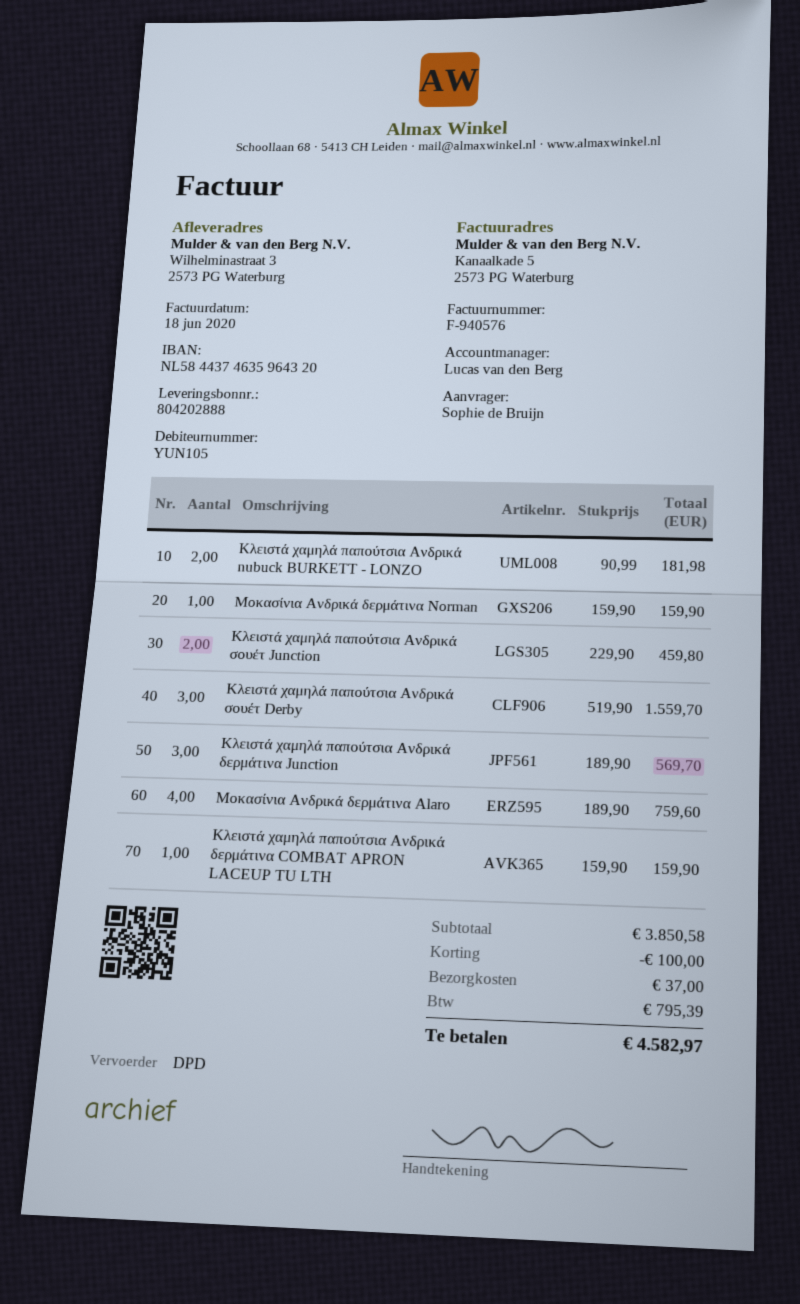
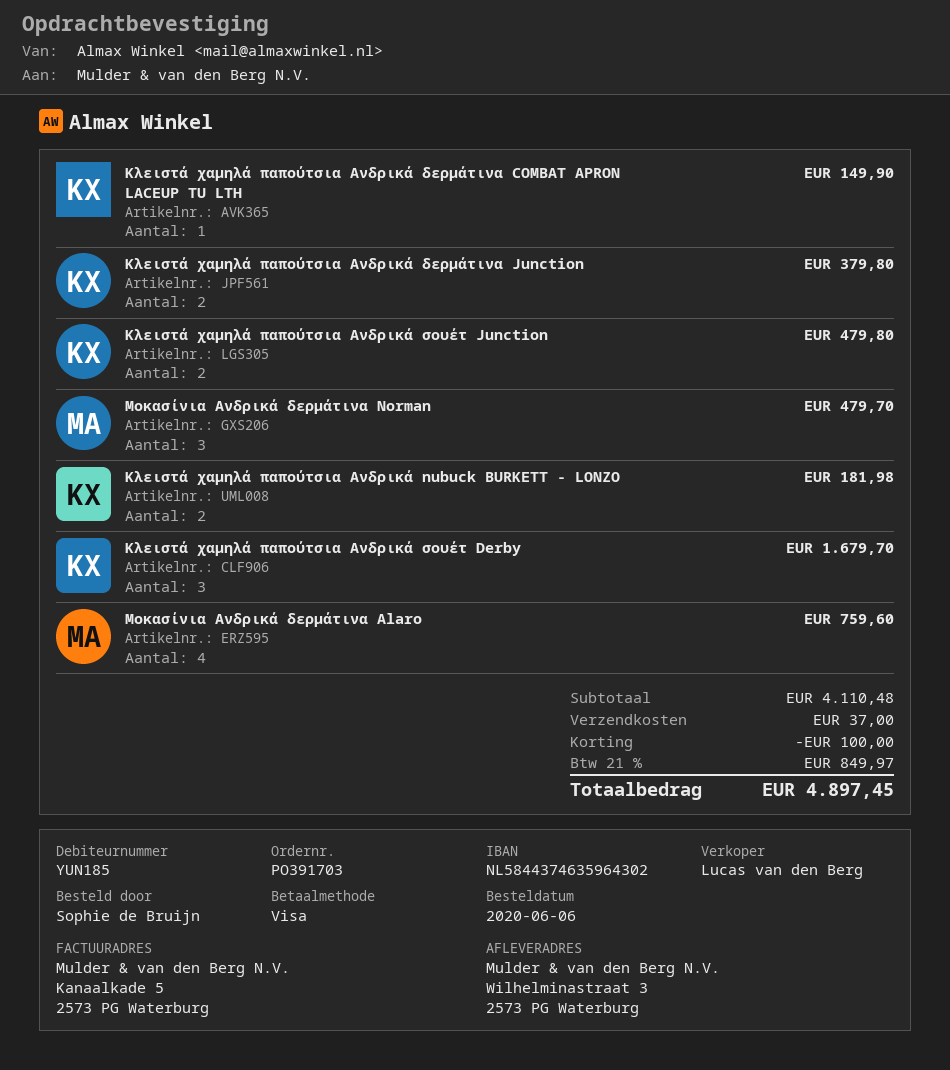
customer number: YUN105 -> YUN185
bank account: NL5844374635964320 -> NL5844374635964302
Μοκασίνια Ανδρικά δερμάτινα Norman: 1 for 159.90 -> 3 for 479.70
Κλειστά χαμηλά παπούτσια Ανδρικά σουέτ Junction: 2 for 459.80 -> 2 for 479.80
Κλειστά χαμηλά παπούτσια Ανδρικά σουέτ Derby: 3 for 1559.70 -> 3 for 1679.70
Κλειστά χαμηλά παπούτσια Ανδρικά δερμάτινα Junction: 3 for 569.70 -> 2 for 379.80
Κλειστά χαμηλά παπούτσια Ανδρικά δερμάτινα COMBAT APRON LACEUP TU LTH: 1 for 159.90 -> 1 for 149.90
subtotal: 3850.58 -> 4110.48
tax: 795.39 -> 849.97
total: 4582.97 -> 4897.45

